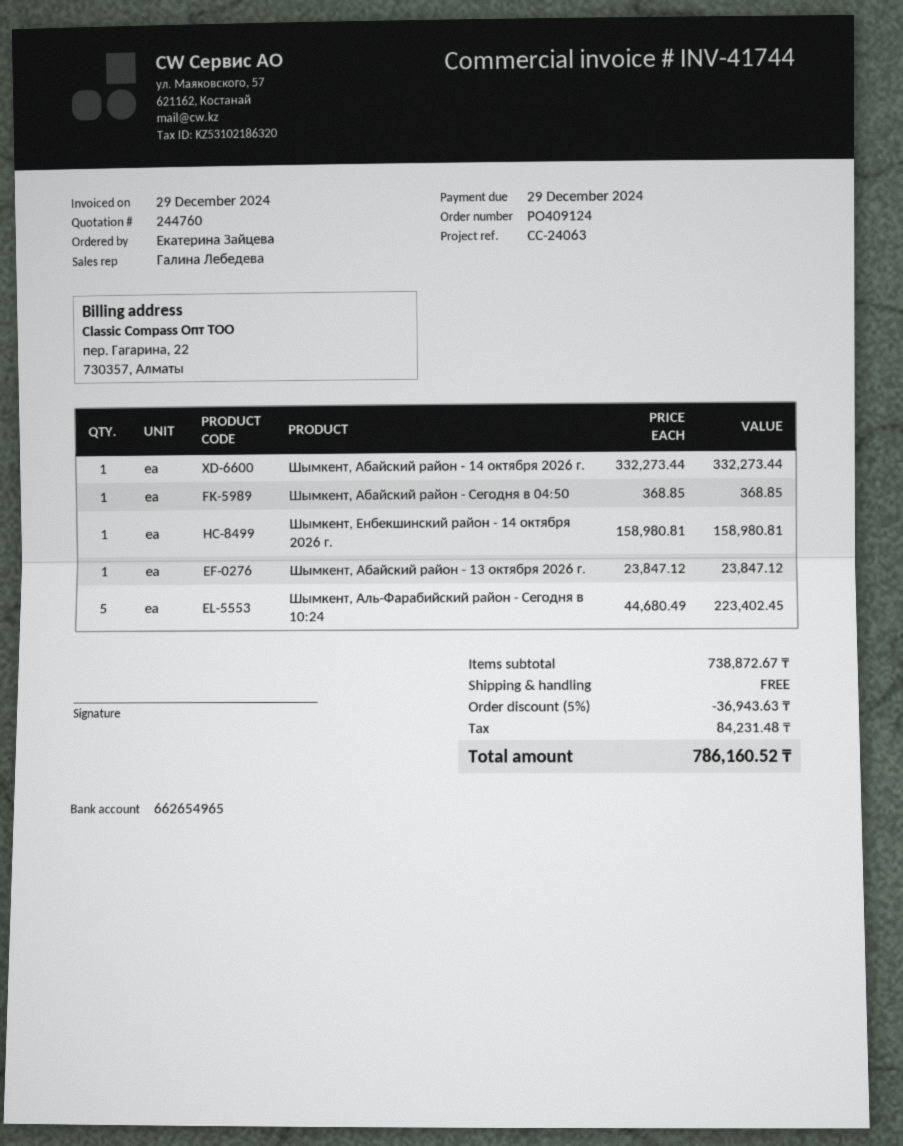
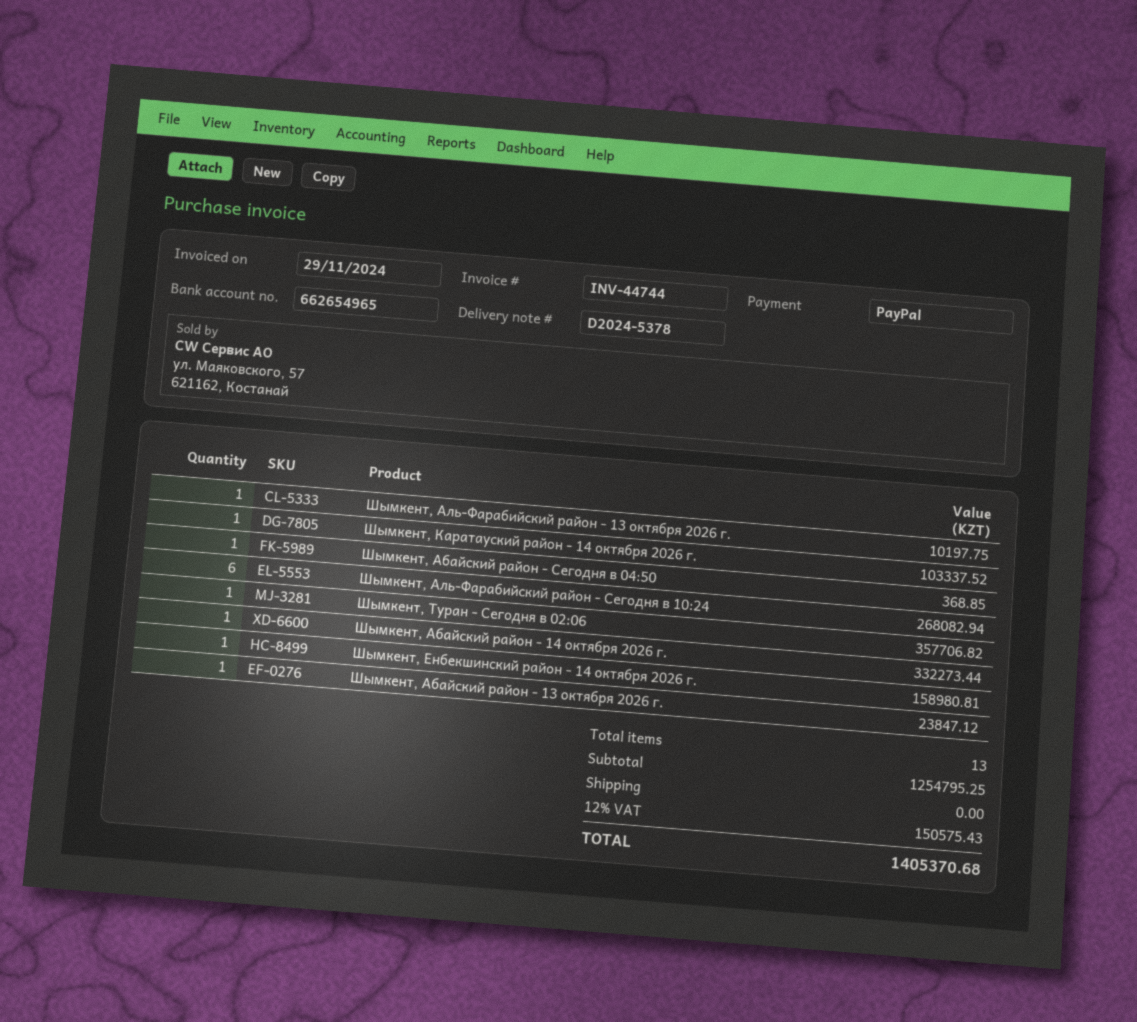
invoice number: INV-41744 -> INV-44744
invoice date: 2024-12-29 -> 2024-11-29
Шымкент, Аль-Фарабийский район - Сегодня в 10:24: 5 for 223402.45 -> 6 for 268082.94
Шымкент, Аль-Фарабийский район - 13 октября 2026 г.: none -> 1 for 10197.75
Шымкент, Каратауский район - 14 октября 2026 г.: none -> 1 for 103337.52
Шымкент, Туран - Сегодня в 02:06: none -> 1 for 357706.82
subtotal: 738872.67 -> 1254795.25
discount: 5% = 36943.63 -> none
tax: 84231.48 -> 150575.43
total: 786160.52 -> 1405370.68

